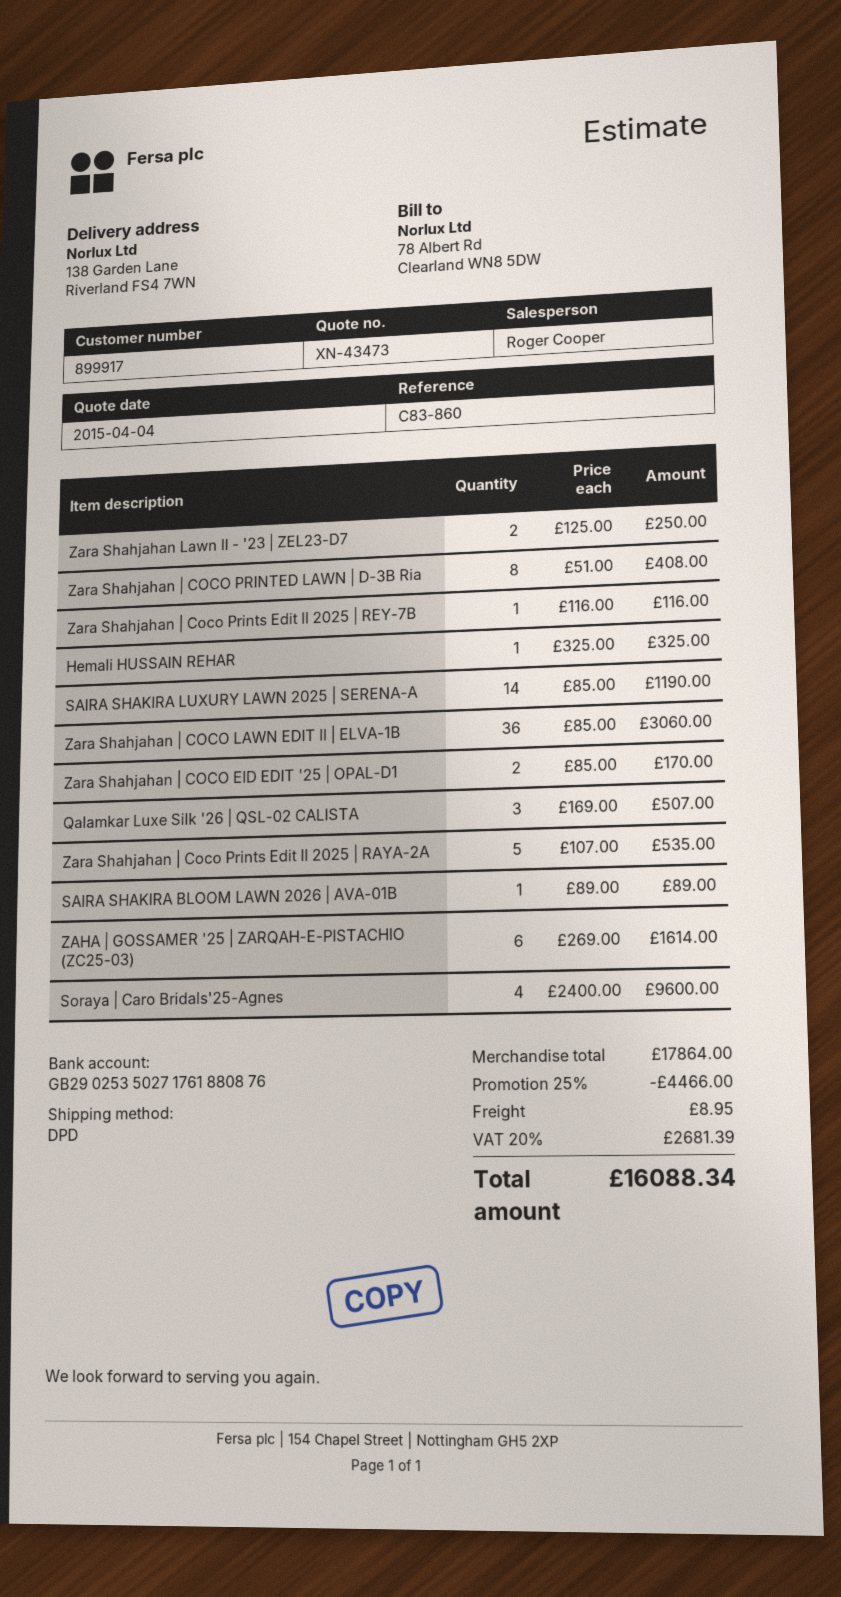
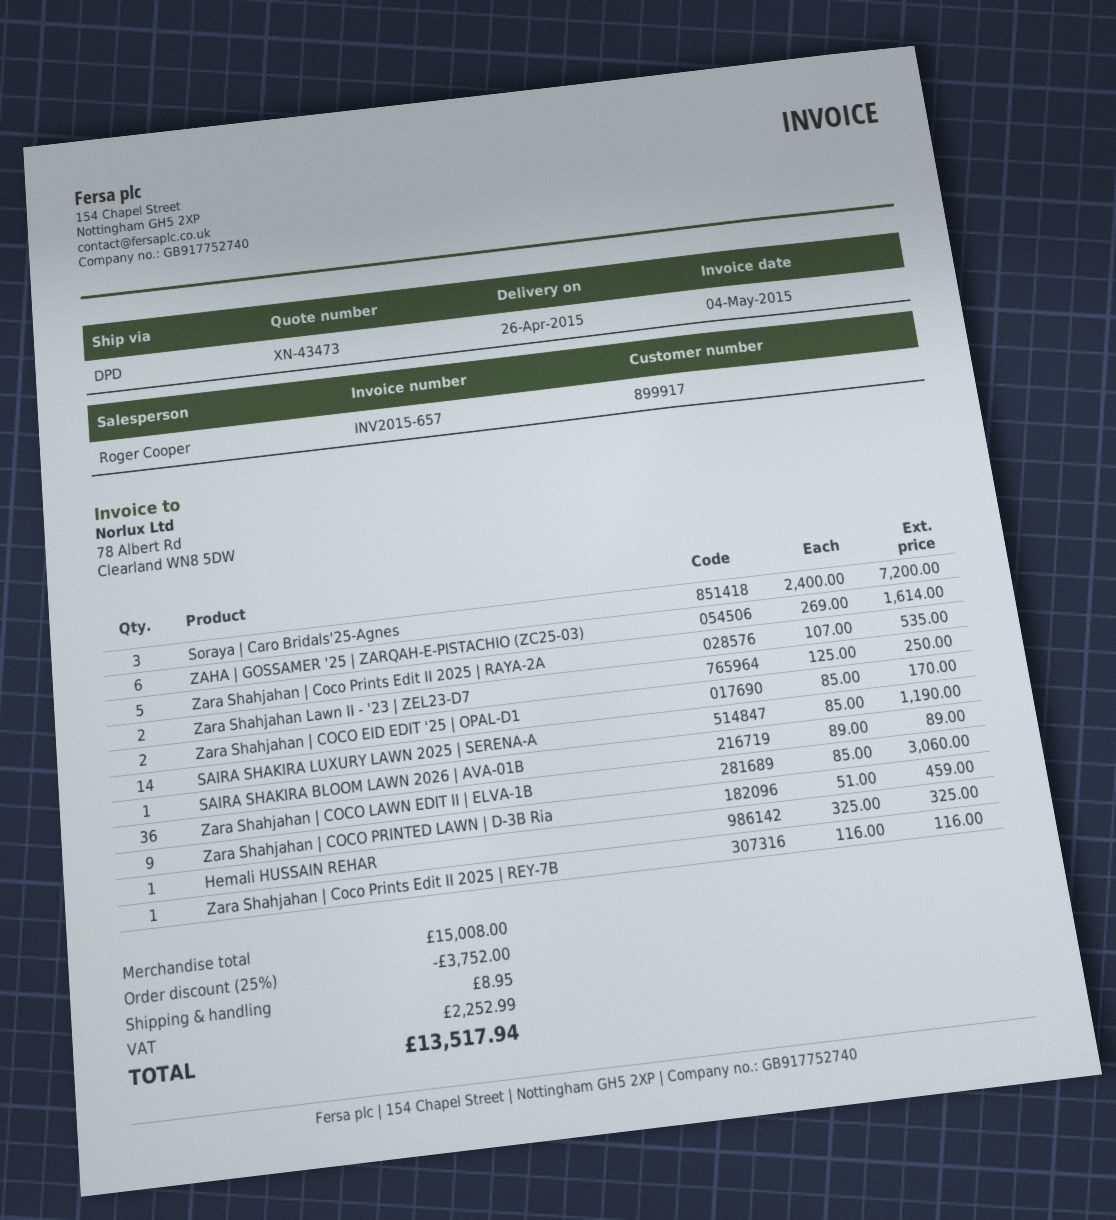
Zara Shahjahan | COCO PRINTED LAWN | D-3B Ria: 8 x 51.00 = 408.00 -> 9 x 51.00 = 459.00
Qalamkar Luxe Silk '26 | QSL-02 CALISTA: 3 x 169.00 = 507.00 -> none
Soraya | Caro Bridals'25-Agnes: 4 x 2400.00 = 9600.00 -> 3 x 2400.00 = 7200.00
subtotal: 17864.00 -> 15008.00
discount: 25% = 4466.00 -> 25% = 3752.00
tax: 2681.39 -> 2252.99
total: 16088.34 -> 13517.94

